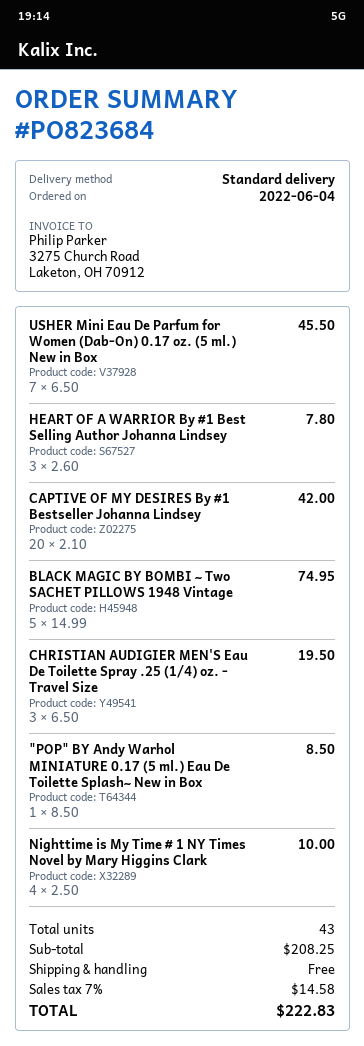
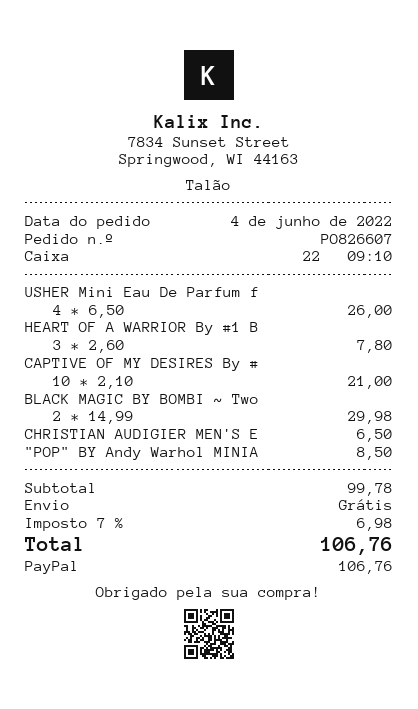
order number: PO823684 -> PO826607
USHER Mini Eau De Parfum for Women (Dab-On) 0.17 oz. (5 ml.) New in Box: 7 x 6.50 = 45.50 -> 4 x 6.50 = 26.00
CAPTIVE OF MY DESIRES By #1 Bestseller Johanna Lindsey: 20 x 2.10 = 42.00 -> 10 x 2.10 = 21.00
BLACK MAGIC BY BOMBI ~ Two SACHET PILLOWS 1948 Vintage: 5 x 14.99 = 74.95 -> 2 x 14.99 = 29.98
CHRISTIAN AUDIGIER MEN'S Eau De Toilette Spray .25 (1/4) oz. - Travel Size: 3 x 6.50 = 19.50 -> 1 x 6.50 = 6.50
Nighttime is My Time # 1 NY Times Novel by Mary Higgins Clark: 4 x 2.50 = 10.00 -> none
subtotal: 208.25 -> 99.78
tax: 7% = 14.58 -> 7% = 6.98
total: 222.83 -> 106.76

